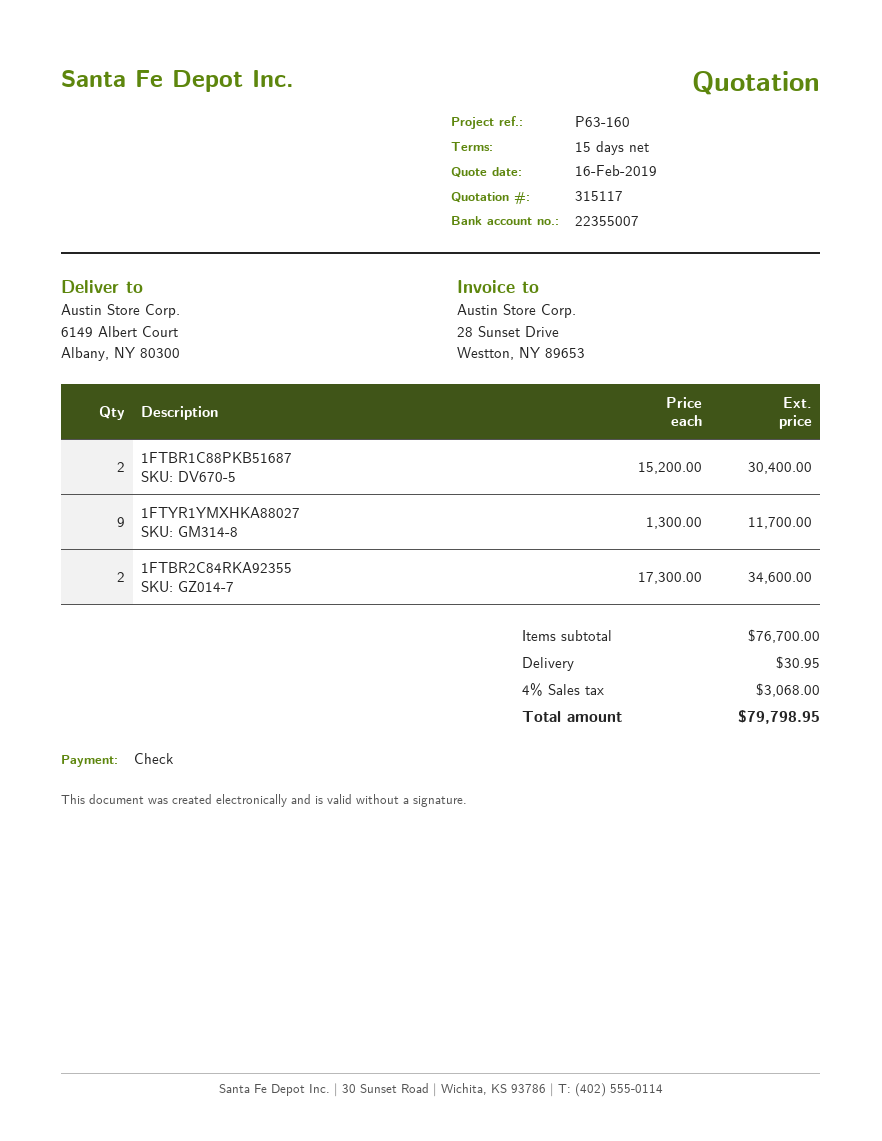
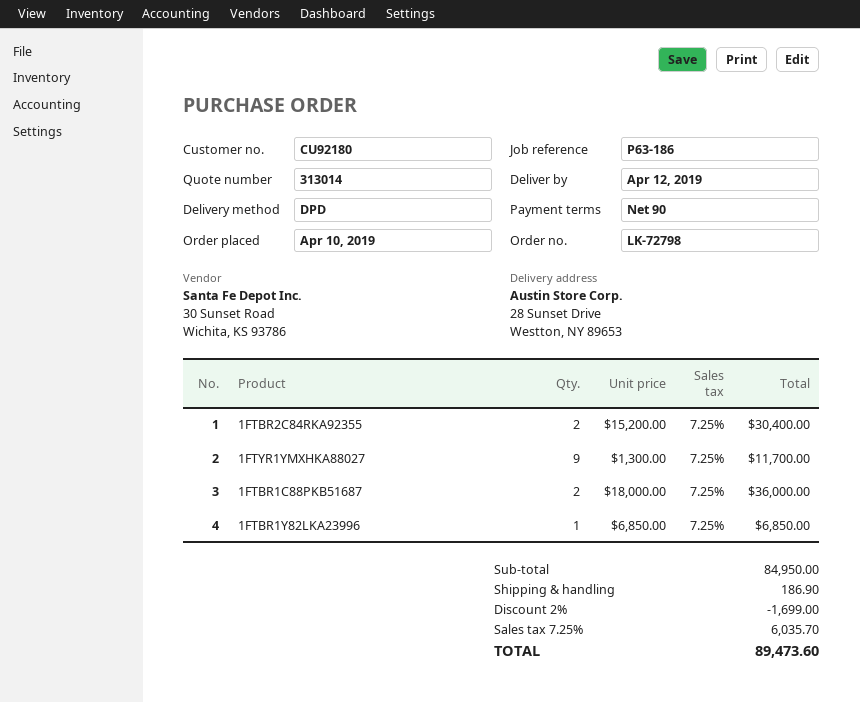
quote number: 315117 -> 313014
payment terms: 15 days -> 90 days
reference: P63-160 -> P63-186
ship to: 6149 Albert Court, Albany, NY 80300 -> 28 Sunset Drive, Westton, NY 89653
1FTBR1C88PKB51687: 2 x 15200.00 = 30400.00 -> 2 x 18000.00 = 36000.00
1FTBR2C84RKA92355: 2 x 17300.00 = 34600.00 -> 2 x 15200.00 = 30400.00
1FTBR1Y82LKA23996: none -> 1 x 6850.00 = 6850.00
subtotal: 76700.00 -> 84950.00
discount: none -> 2% = 1699.00
shipping: 30.95 -> 186.90
tax: 4% = 3068.00 -> 7.25% = 6035.70
total: 79798.95 -> 89473.60

